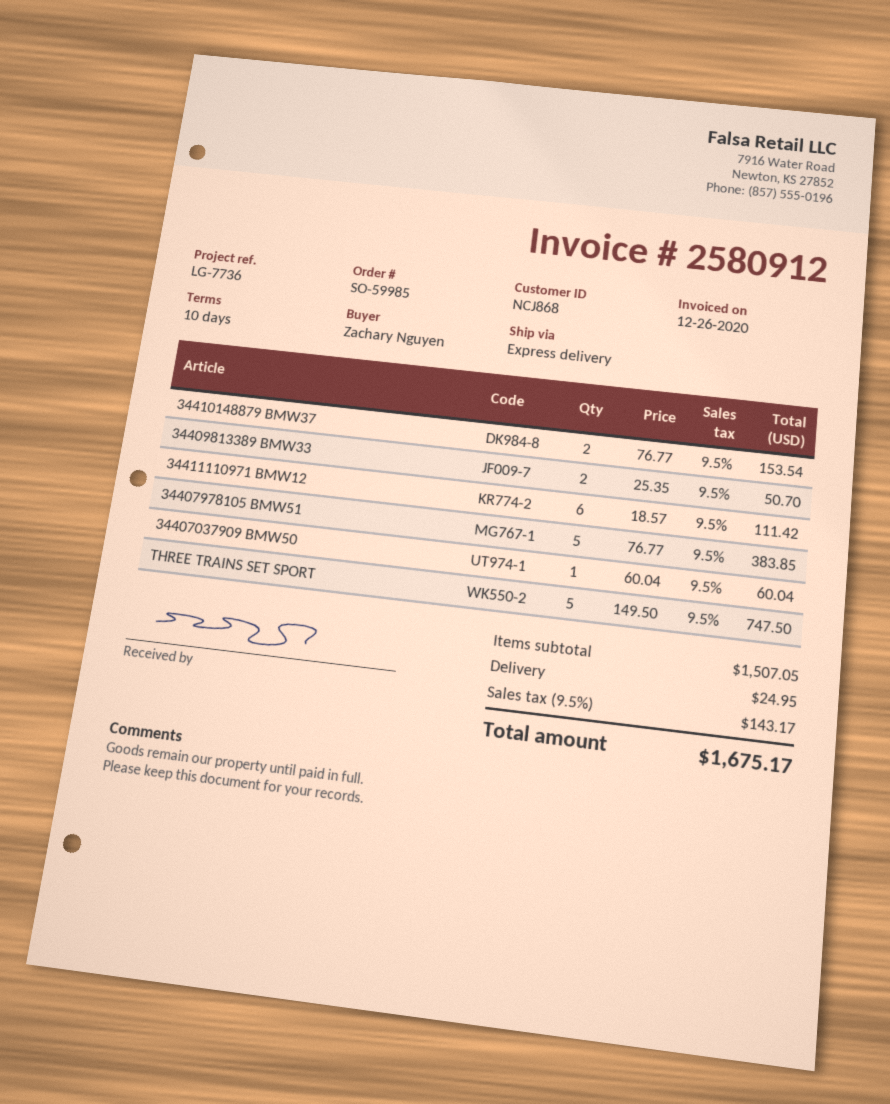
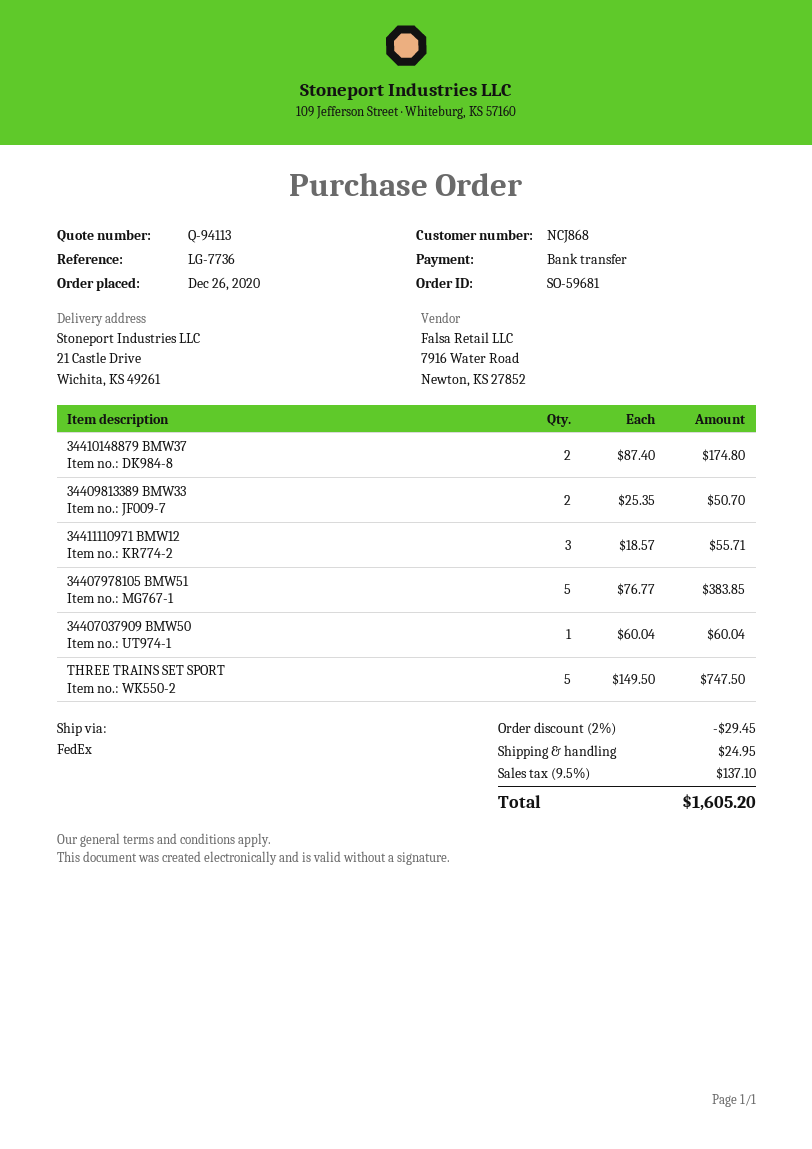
order number: SO-59985 -> SO-59681
shipping method: express -> FedEx
34410148879 BMW37: 2 x 76.77 = 153.54 -> 2 x 87.40 = 174.80
34411110971 BMW12: 6 x 18.57 = 111.42 -> 3 x 18.57 = 55.71
discount: none -> 2% = 29.45
tax: 9.5% = 143.17 -> 9.5% = 137.10
total: 1675.17 -> 1605.20

